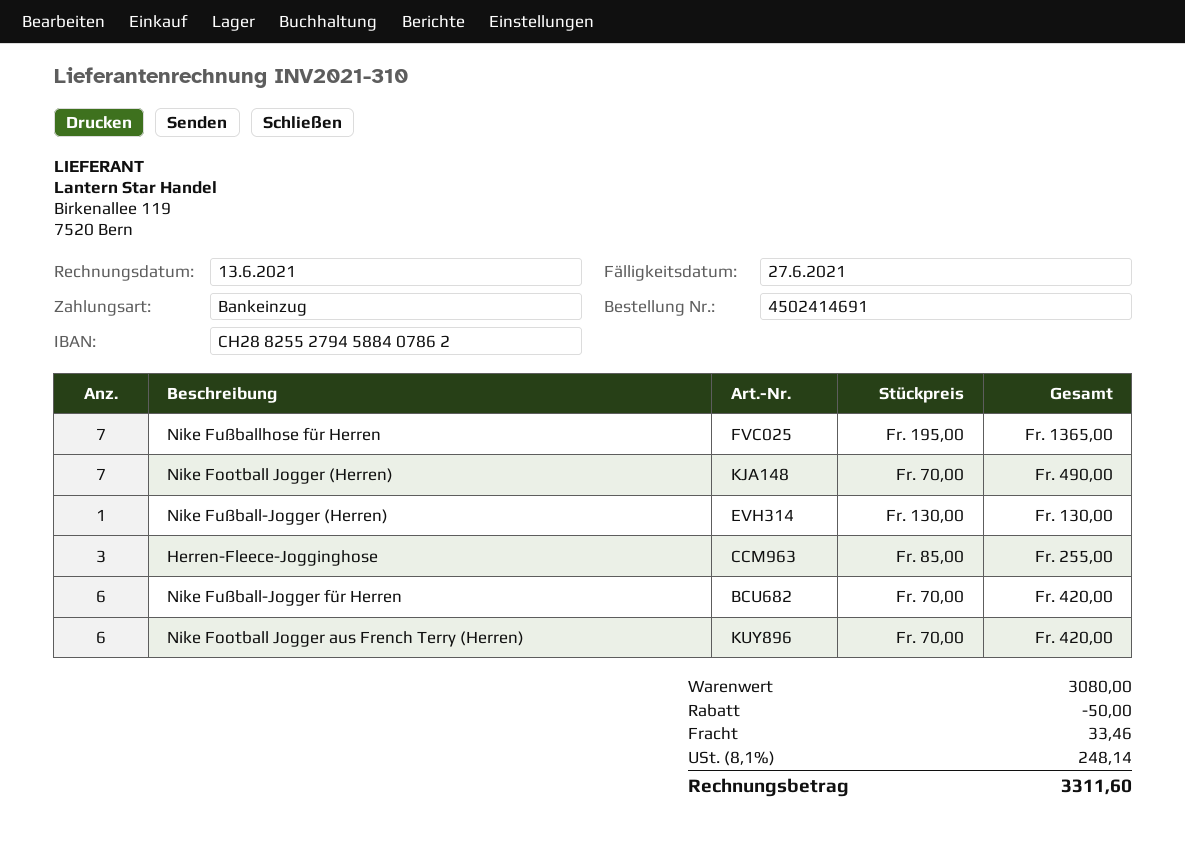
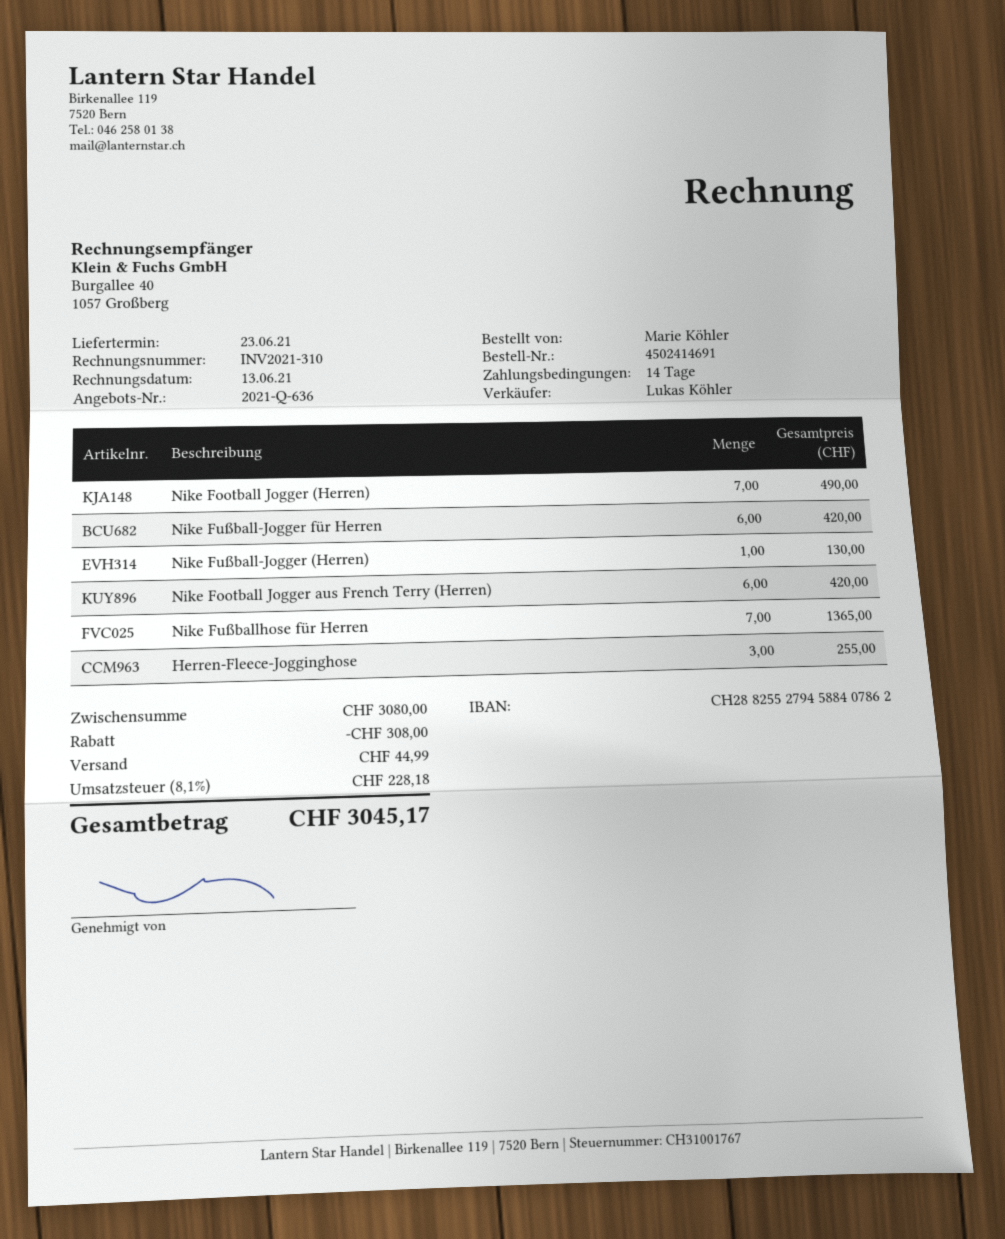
discount: 50.00 -> 308.00
shipping: 33.46 -> 44.99
tax: 8.1% = 248.14 -> 8.1% = 228.18
total: 3311.60 -> 3045.17

